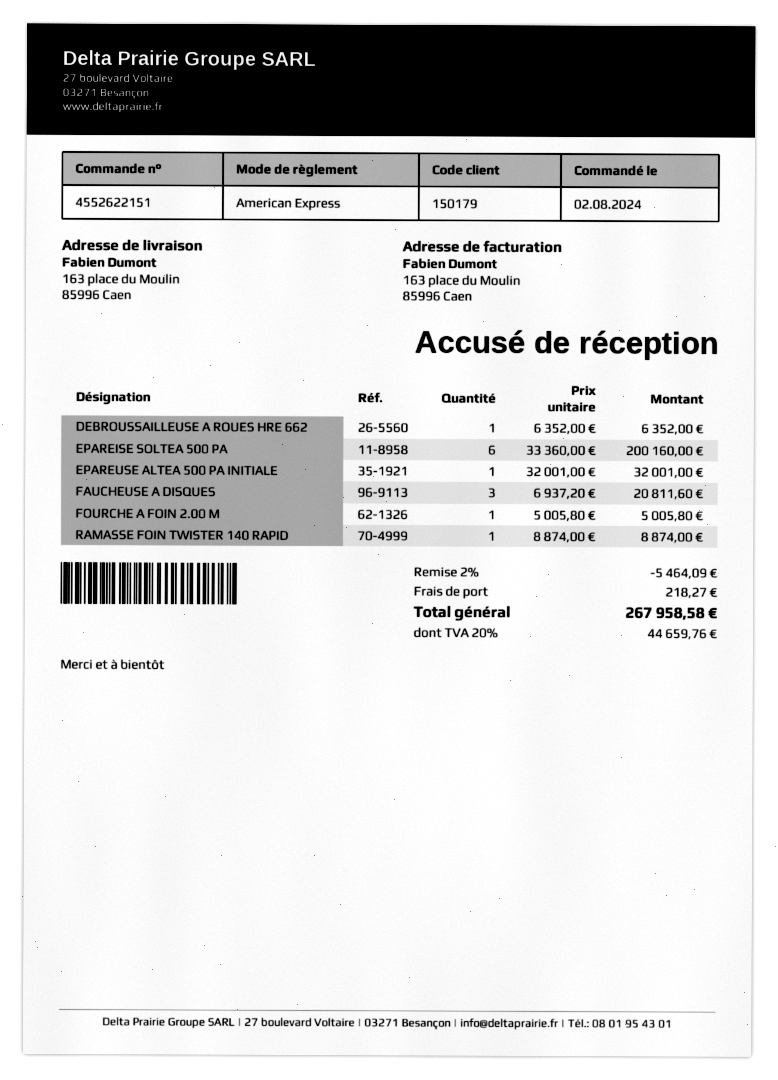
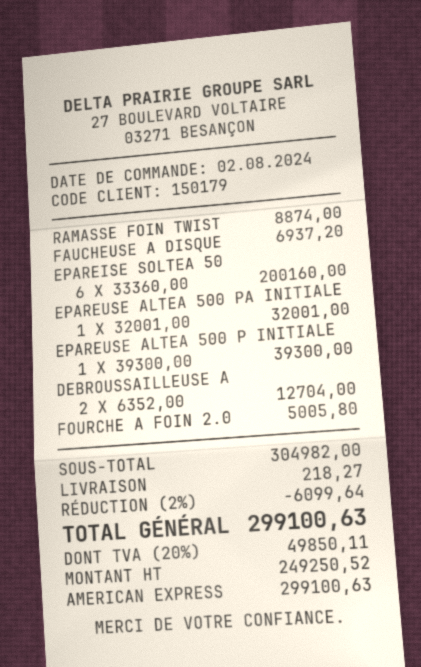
DEBROUSSAILLEUSE A ROUES HRE 662: 1 x 6352.00 = 6352.00 -> 2 x 6352.00 = 12704.00
FAUCHEUSE A DISQUES: 3 x 6937.20 = 20811.60 -> 1 x 6937.20 = 6937.20
EPAREUSE ALTEA 500 P INITIALE: none -> 1 x 39300.00 = 39300.00
discount: 2% = 5464.09 -> 2% = 6099.64
tax: 20% = 44659.76 -> 20% = 49850.11
total: 267958.58 -> 299100.63

